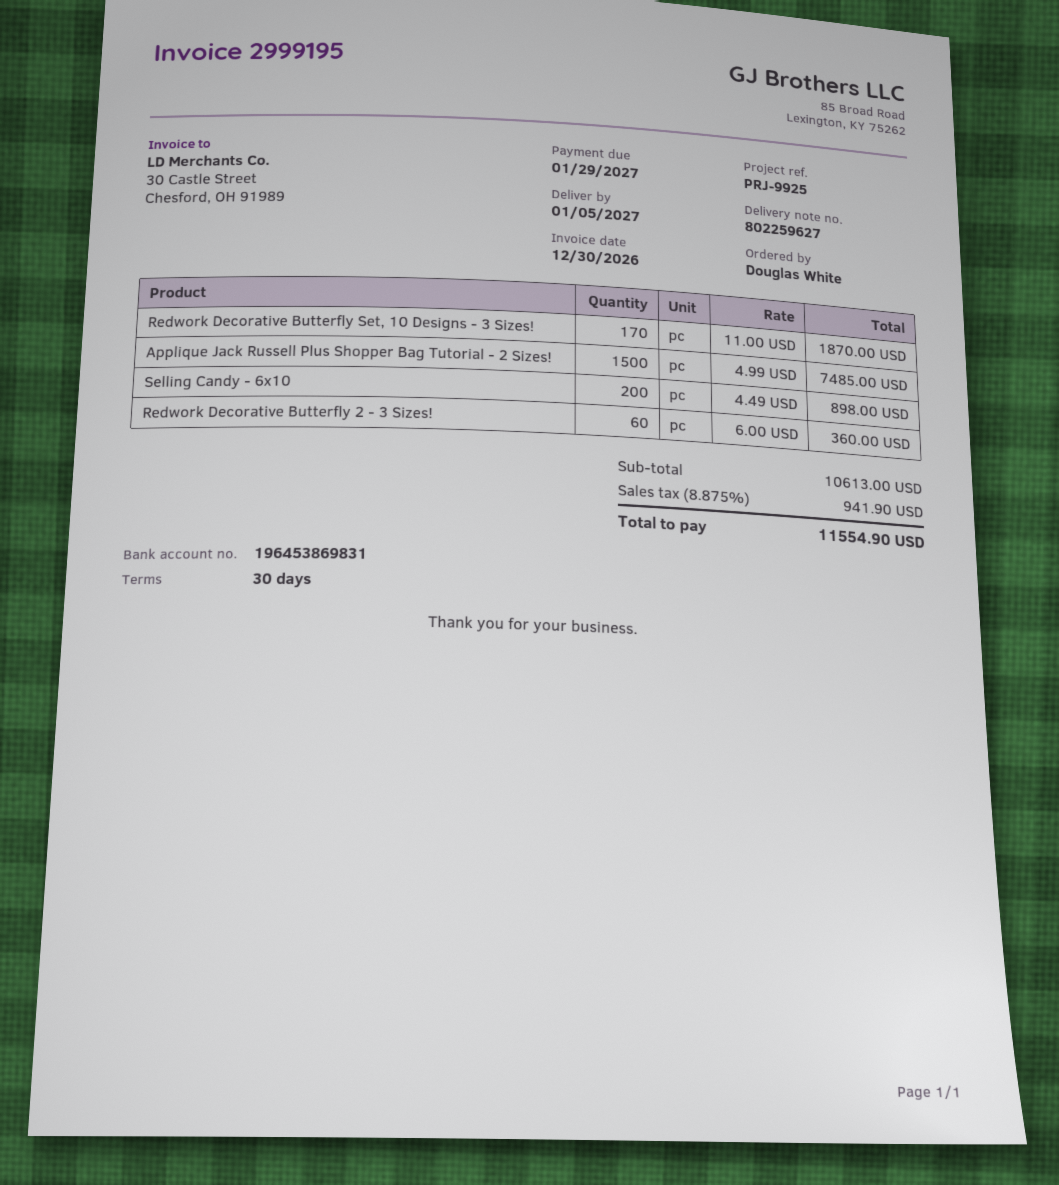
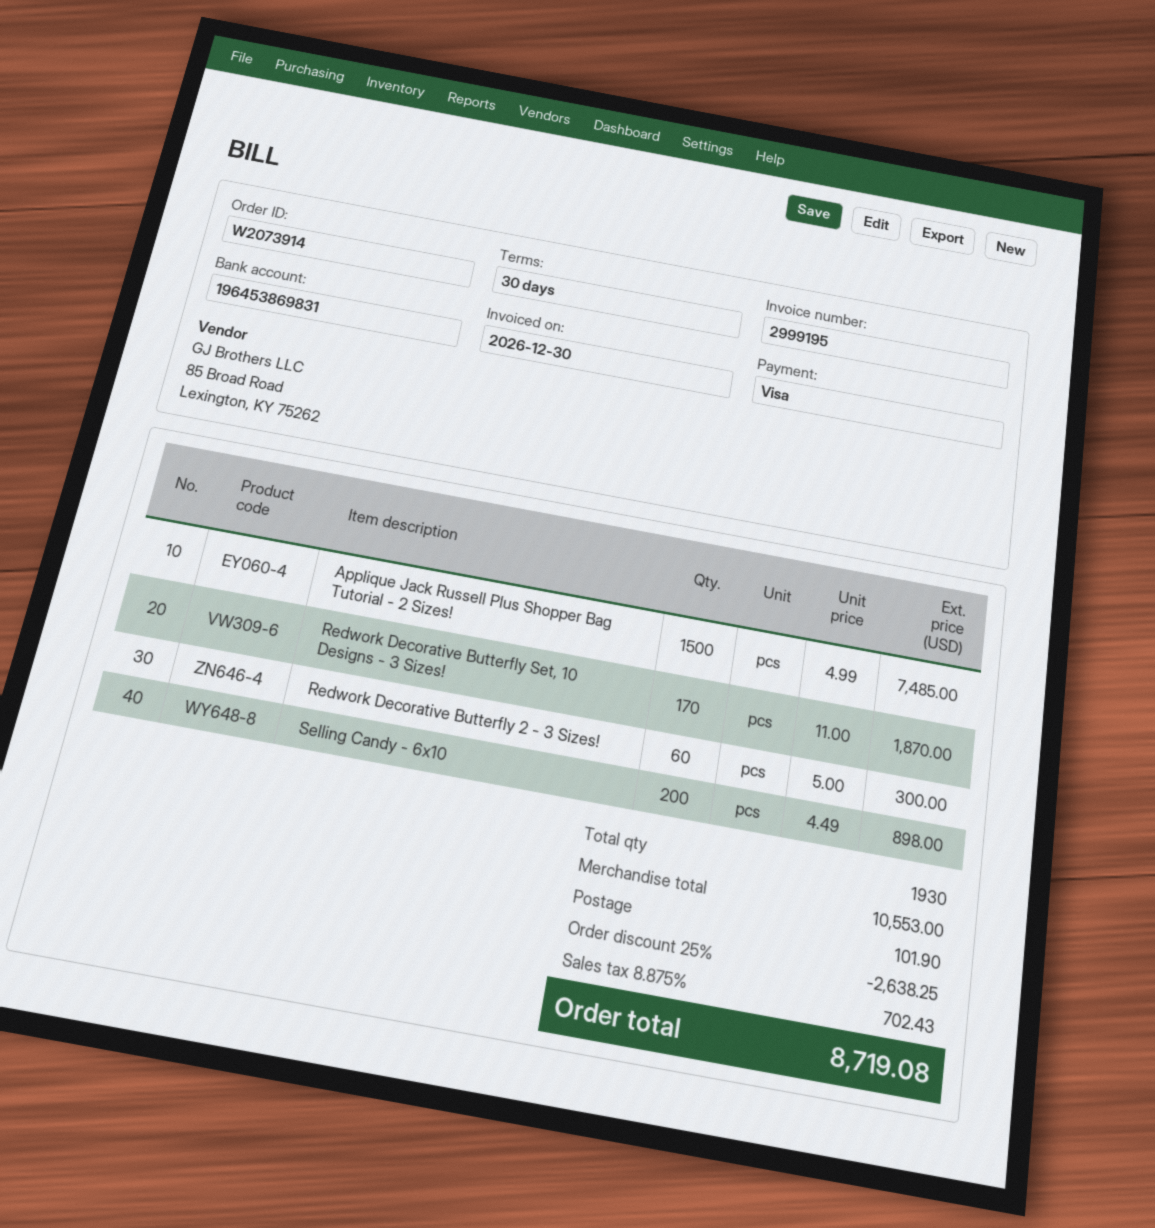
Redwork Decorative Butterfly 2 - 3 Sizes!: 60 x 6.00 = 360.00 -> 60 x 5.00 = 300.00
subtotal: 10613.00 -> 10553.00
discount: none -> 25% = 2638.25
shipping: none -> 101.90
tax: 8.875% = 941.90 -> 8.875% = 702.43
total: 11554.90 -> 8719.08

